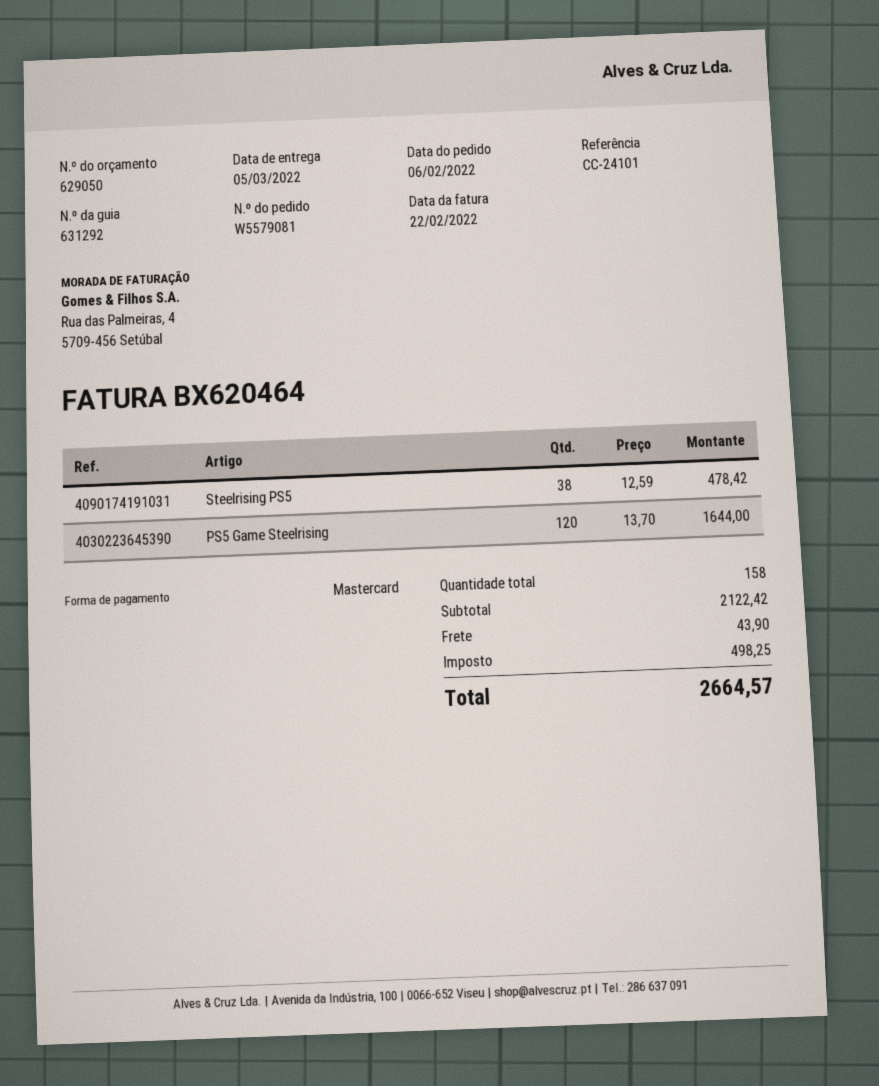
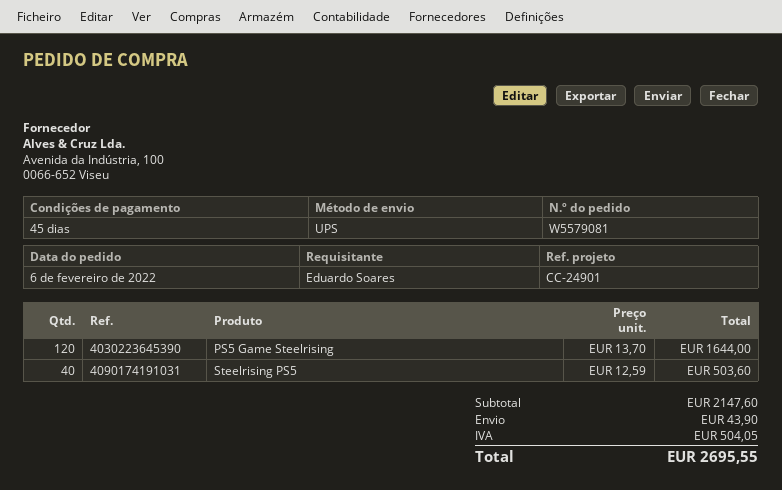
reference: CC-24101 -> CC-24901
Steelrising PS5: 38 x 12.59 = 478.42 -> 40 x 12.59 = 503.60
subtotal: 2122.42 -> 2147.60
tax: 498.25 -> 504.05
total: 2664.57 -> 2695.55

